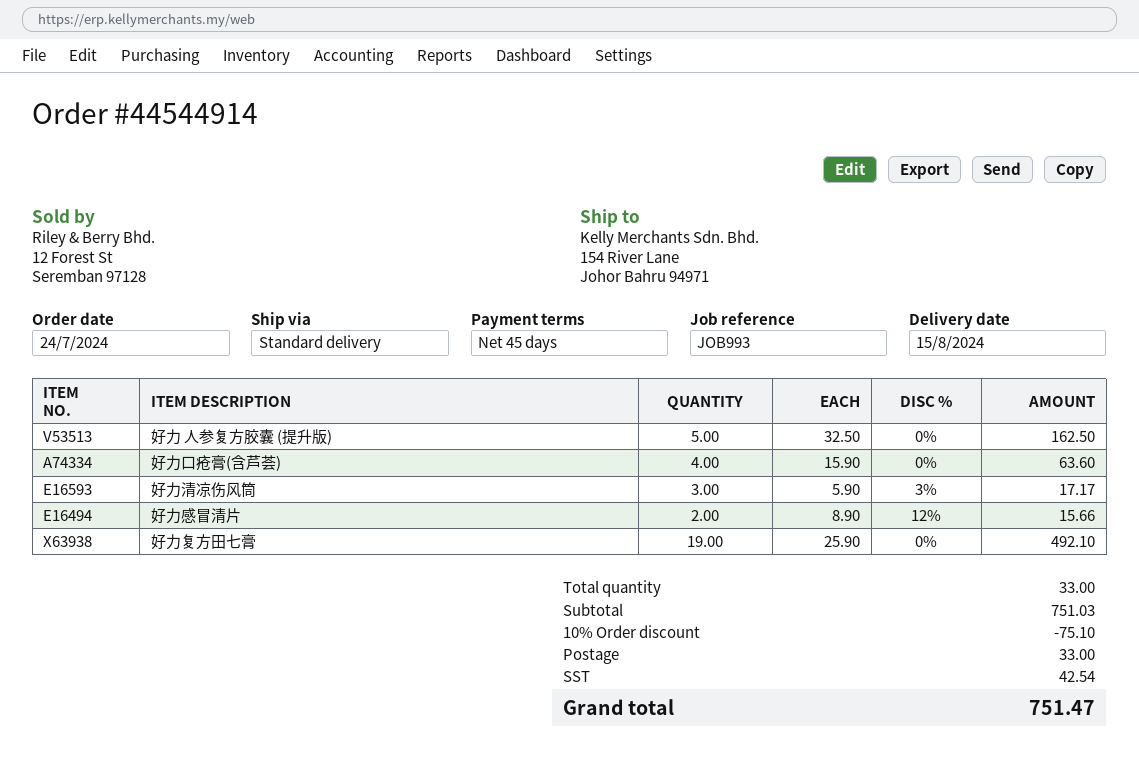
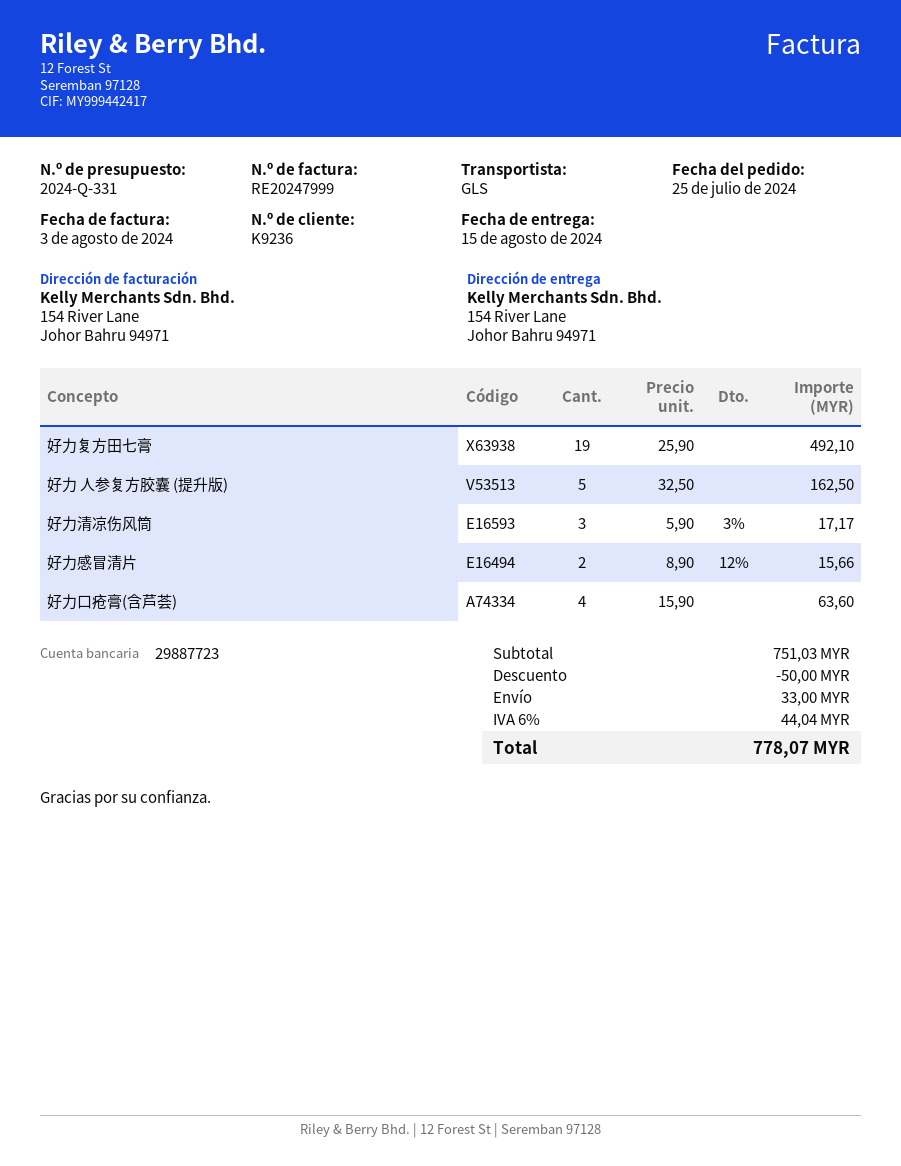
order date: 2024-07-24 -> 2024-07-25
shipping method: standard -> GLS
discount: 75.10 -> 50.00
tax: 42.54 -> 44.04
total: 751.47 -> 778.07

